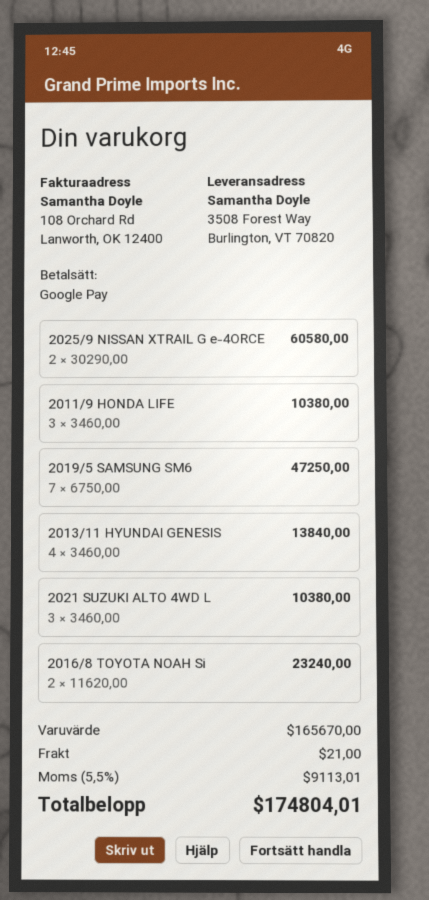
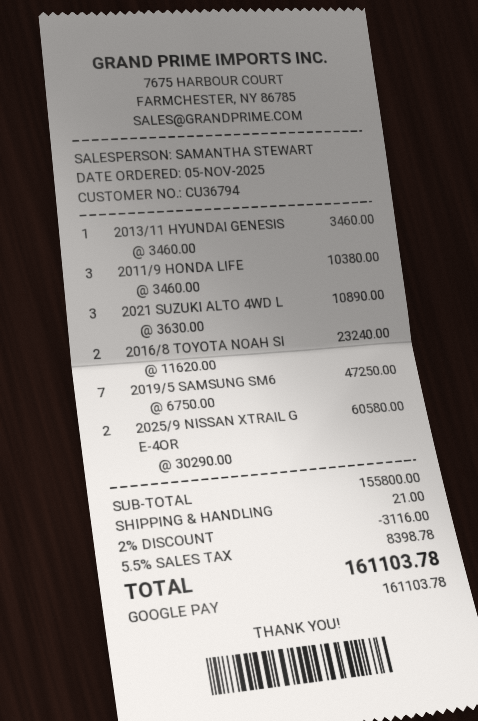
2013/11 HYUNDAI GENESIS: 4 x 3460.00 = 13840.00 -> 1 x 3460.00 = 3460.00
2021 SUZUKI ALTO 4WD L: 3 x 3460.00 = 10380.00 -> 3 x 3630.00 = 10890.00
subtotal: 165670.00 -> 155800.00
discount: none -> 2% = 3116.00
tax: 5.5% = 9113.01 -> 5.5% = 8398.78
total: 174804.01 -> 161103.78

